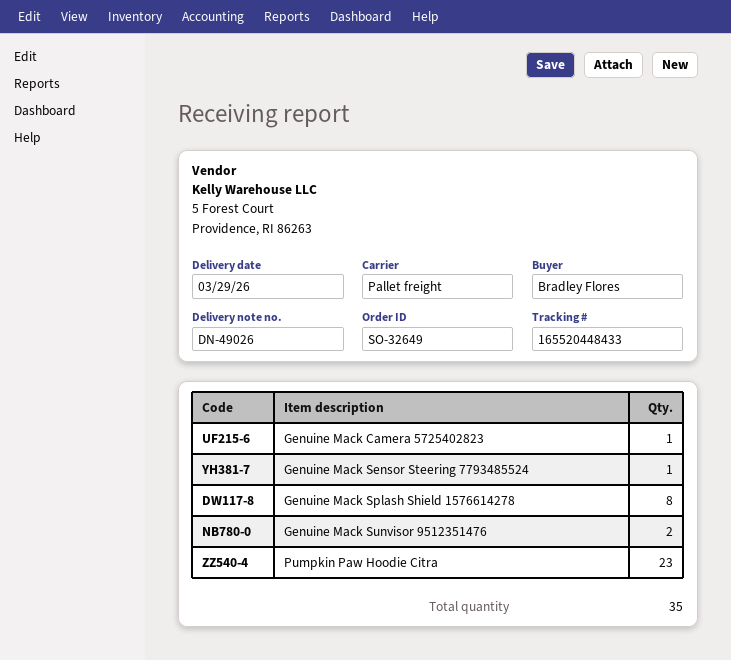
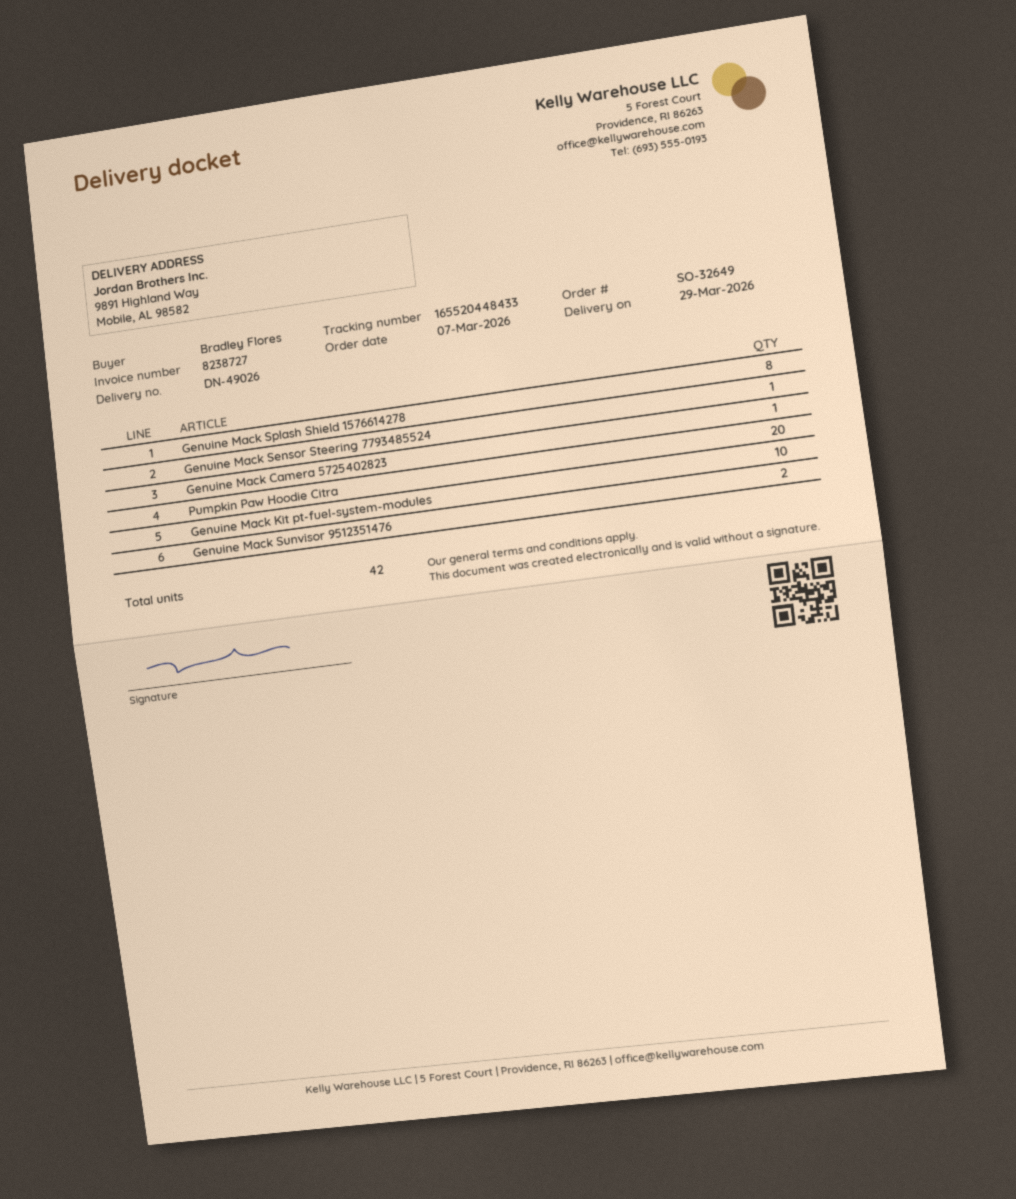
Pumpkin Paw Hoodie Citra: 23 -> 20
Genuine Mack Kit pt-fuel-system-modules: none -> 10
total quantity: 35 -> 42

